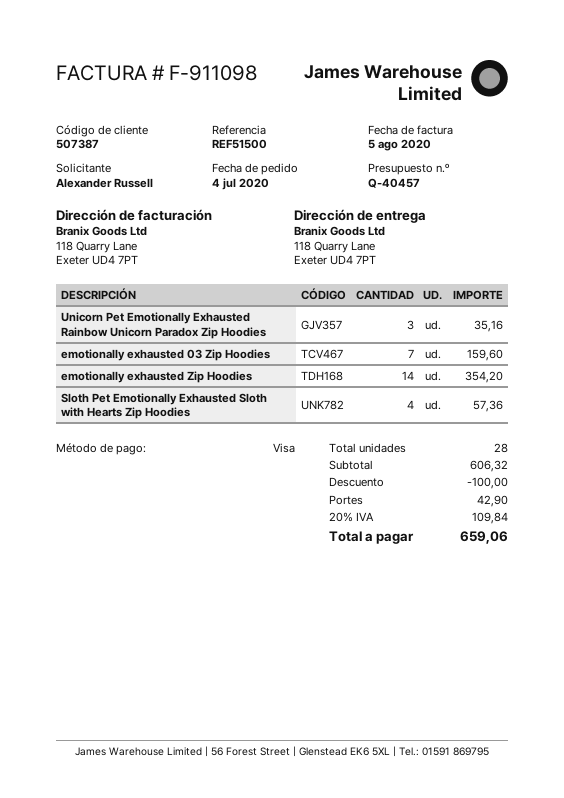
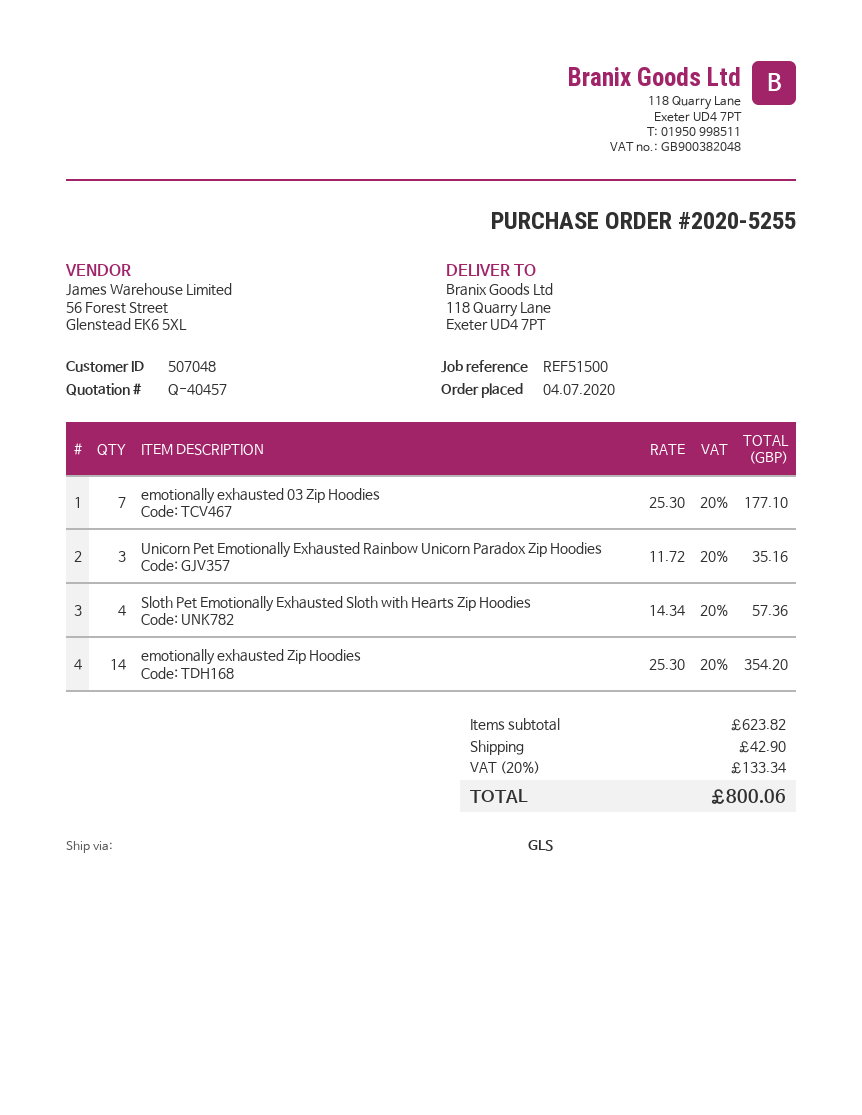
customer number: 507387 -> 507048
emotionally exhausted 03 Zip Hoodies: 7 for 159.60 -> 7 for 177.10
subtotal: 606.32 -> 623.82
discount: 100.00 -> none
tax: 20% = 109.84 -> 20% = 133.34
total: 659.06 -> 800.06

